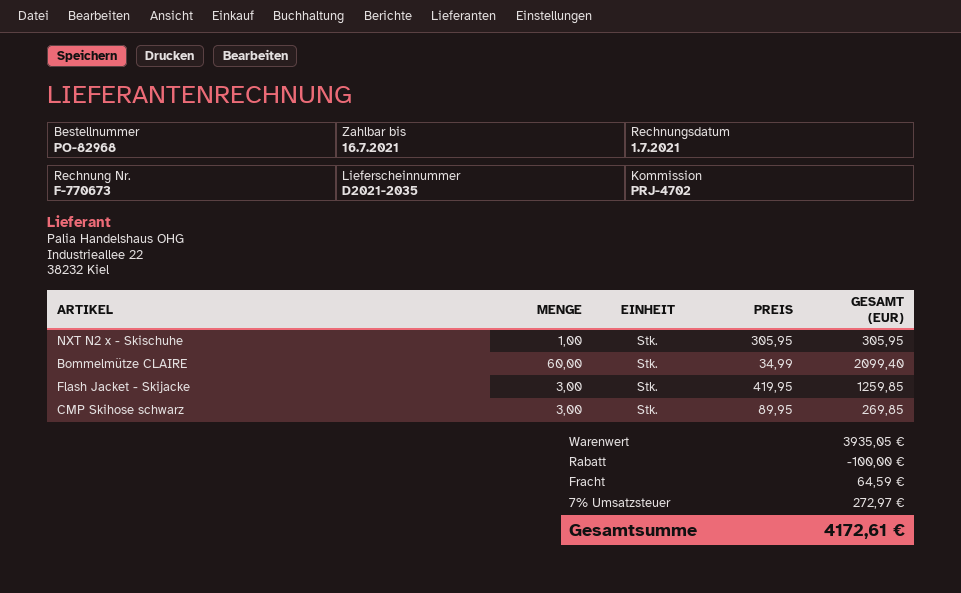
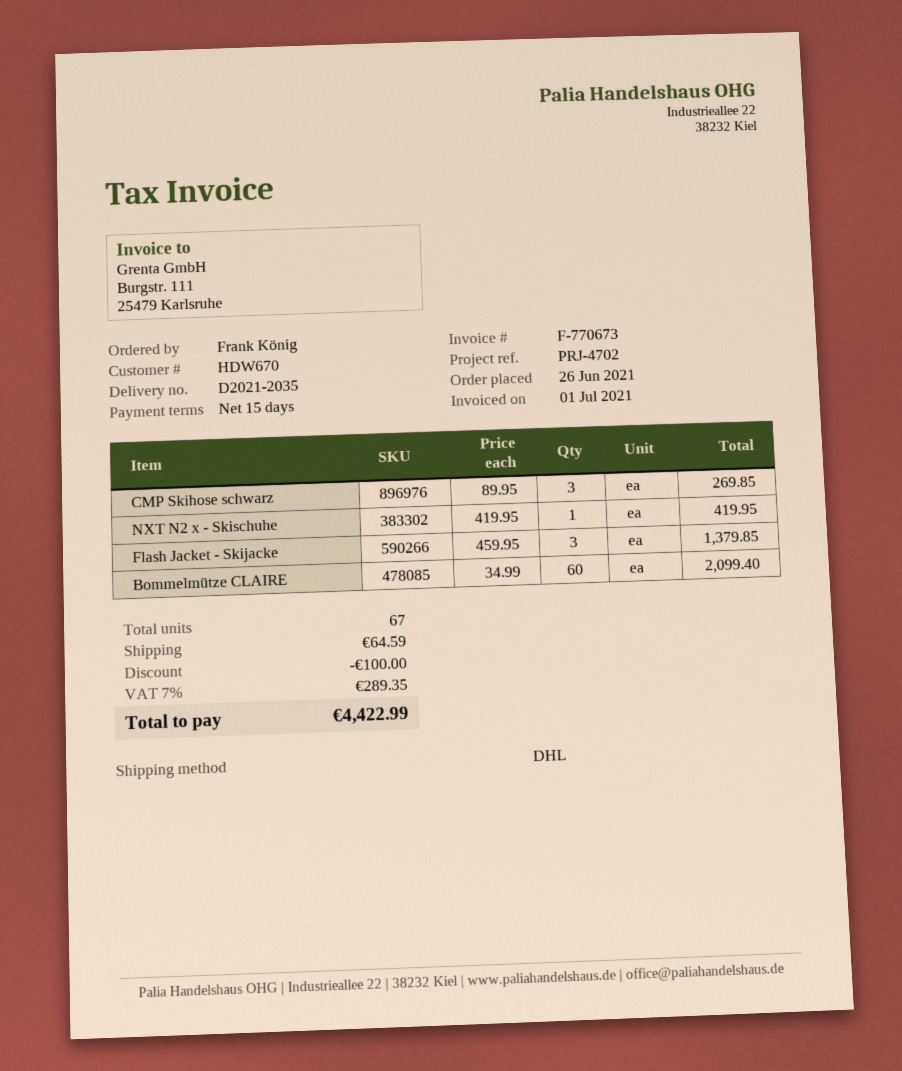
NXT N2 x - Skischuhe: 1 x 305.95 = 305.95 -> 1 x 419.95 = 419.95
Flash Jacket - Skijacke: 3 x 419.95 = 1259.85 -> 3 x 459.95 = 1379.85
tax: 7% = 272.97 -> 7% = 289.35
total: 4172.61 -> 4422.99

